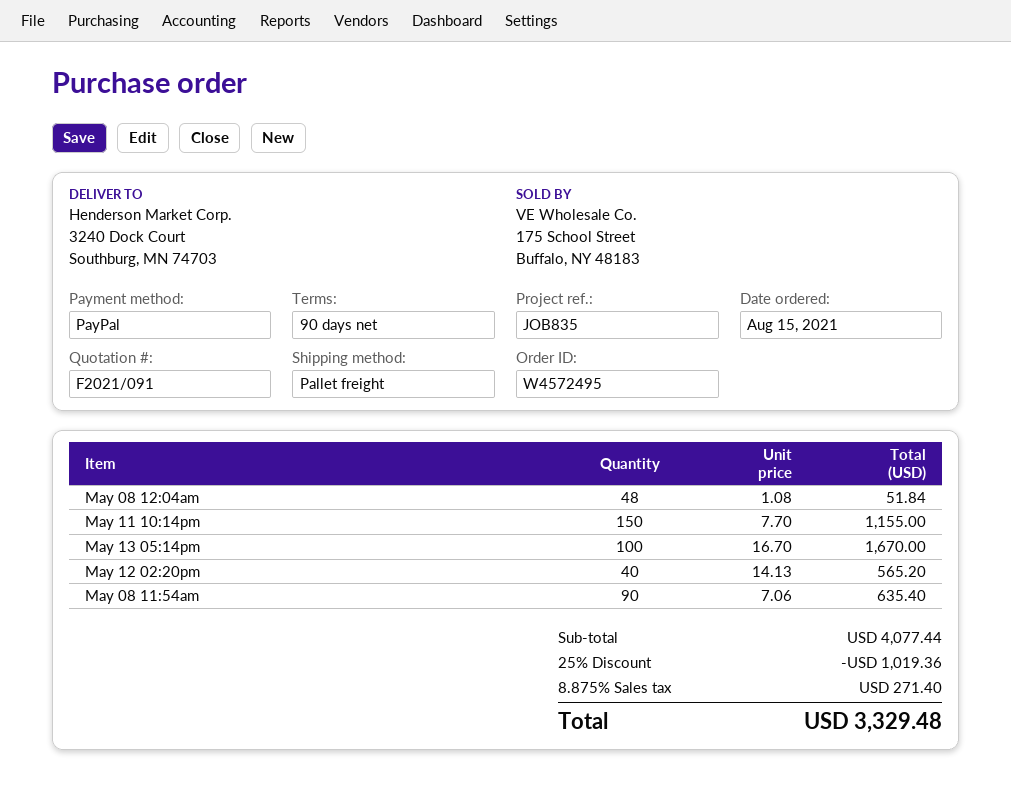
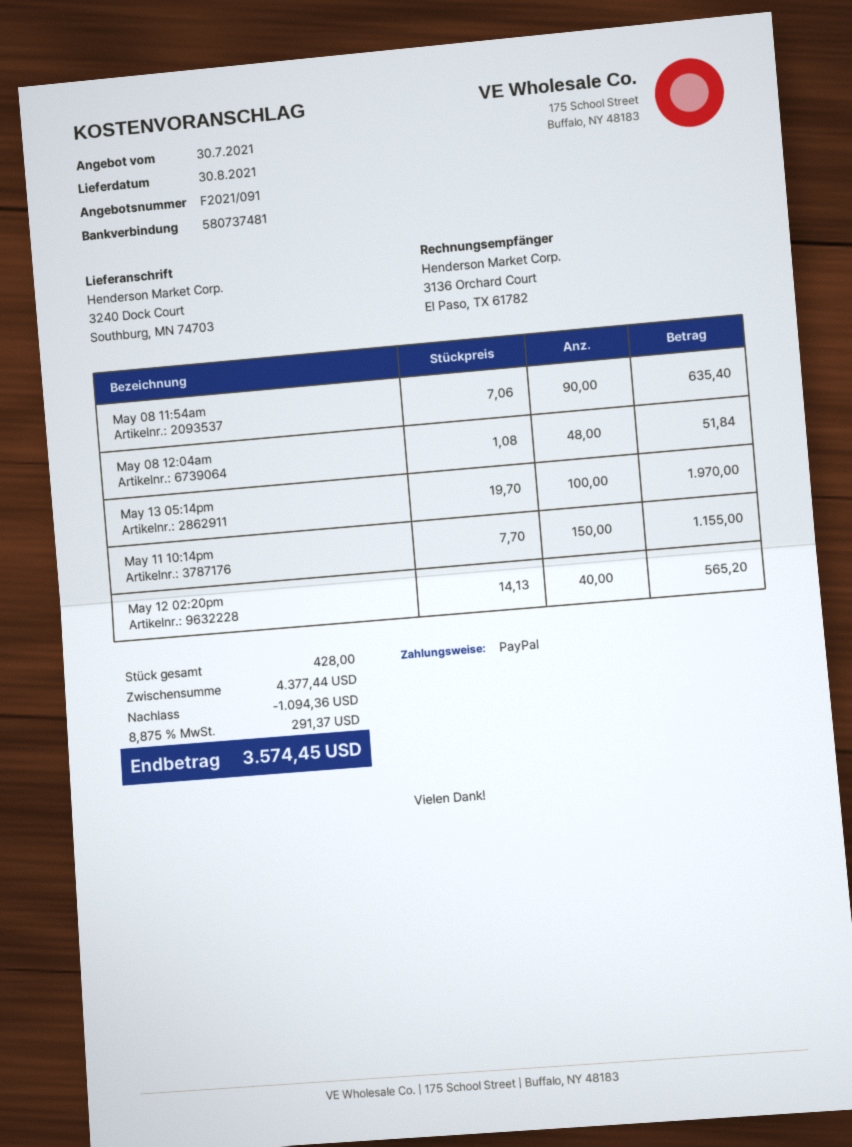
May 13 05:14pm: 100 x 16.70 = 1670.00 -> 100 x 19.70 = 1970.00
subtotal: 4077.44 -> 4377.44
discount: 1019.36 -> 1094.36
tax: 8.875% = 271.40 -> 8.875% = 291.37
total: 3329.48 -> 3574.45

